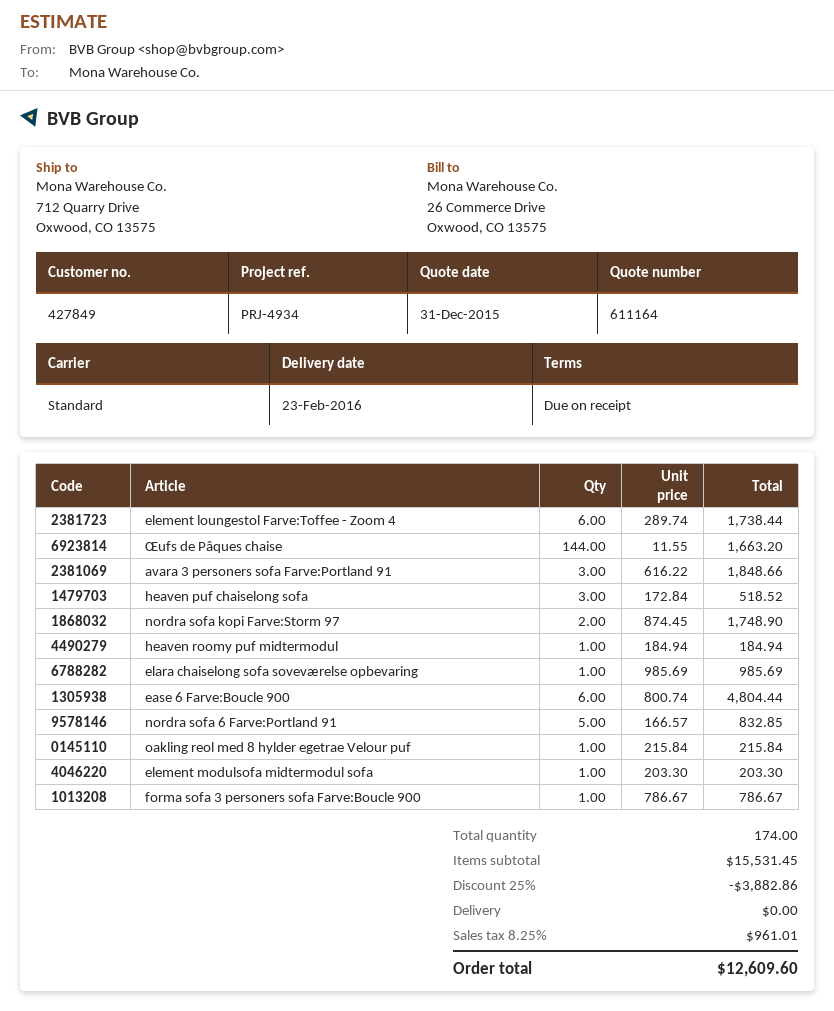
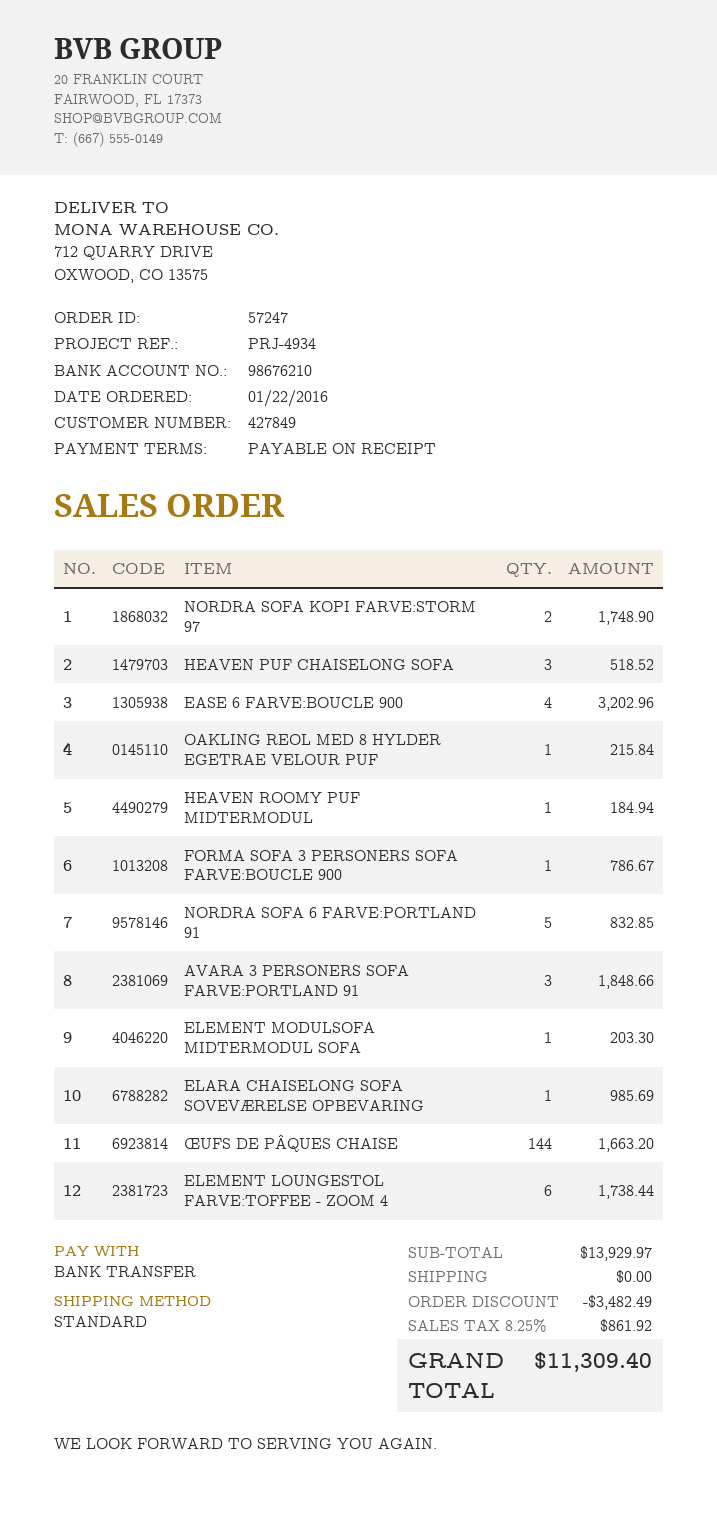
ease 6 Farve:Boucle 900: 6 for 4804.44 -> 4 for 3202.96
subtotal: 15531.45 -> 13929.97
discount: 3882.86 -> 3482.49
tax: 8.25% = 961.01 -> 8.25% = 861.92
total: 12609.60 -> 11309.40

